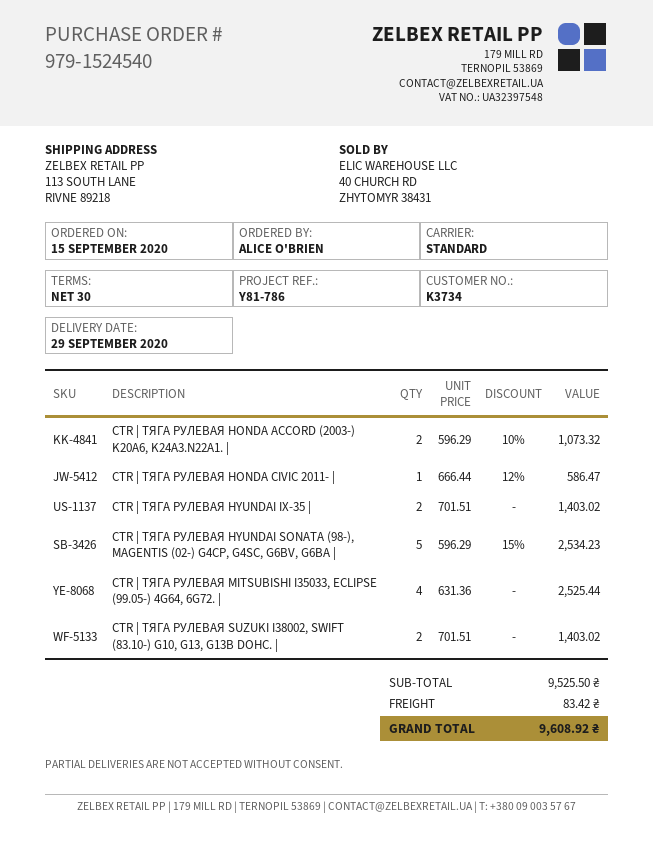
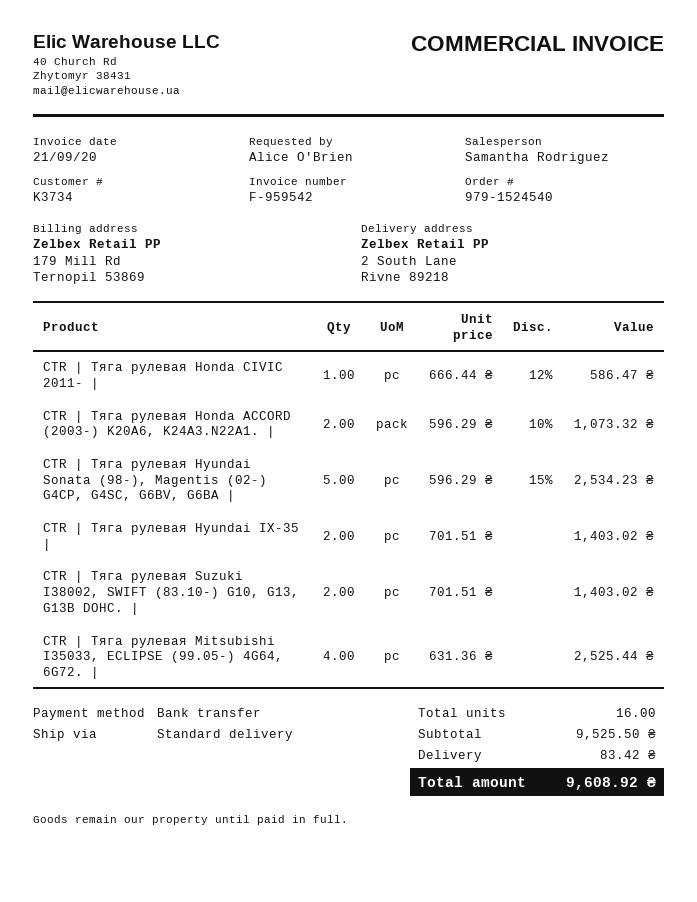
ship to: 113 SOUTH LANE, RIVNE 89218 -> 2 South Lane, Rivne 89218

